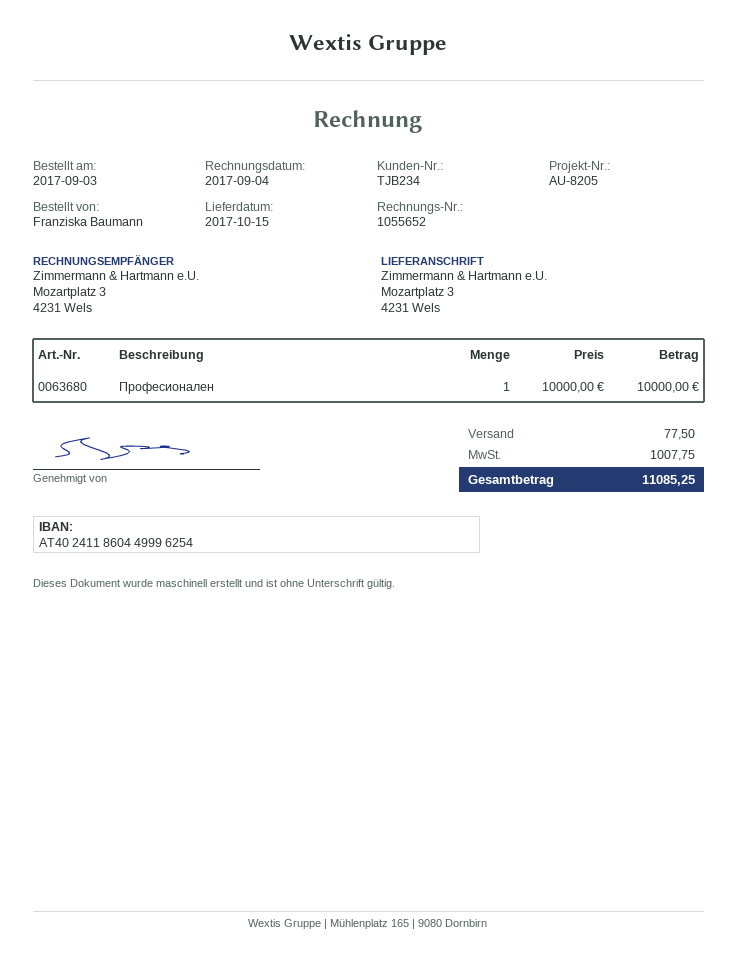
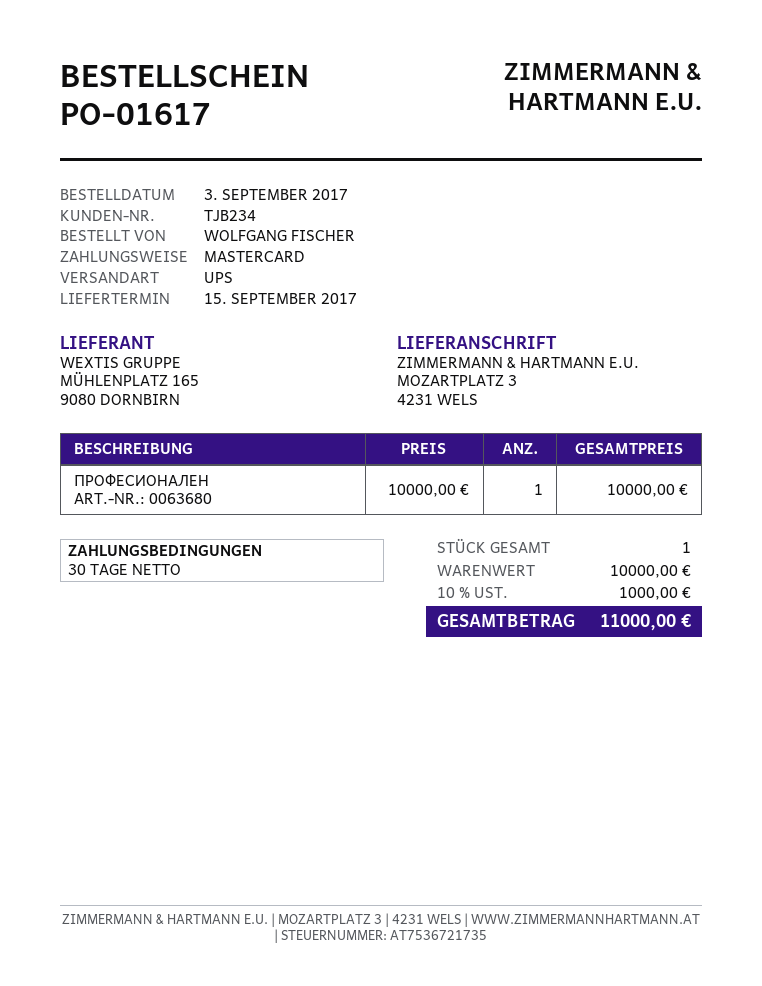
delivery date: 2017-10-15 -> 2017-09-15
ordered by: Franziska Baumann -> WOLFGANG FISCHER
shipping: 77.50 -> none
tax: 1007.75 -> 1000.00
total: 11085.25 -> 11000.00

